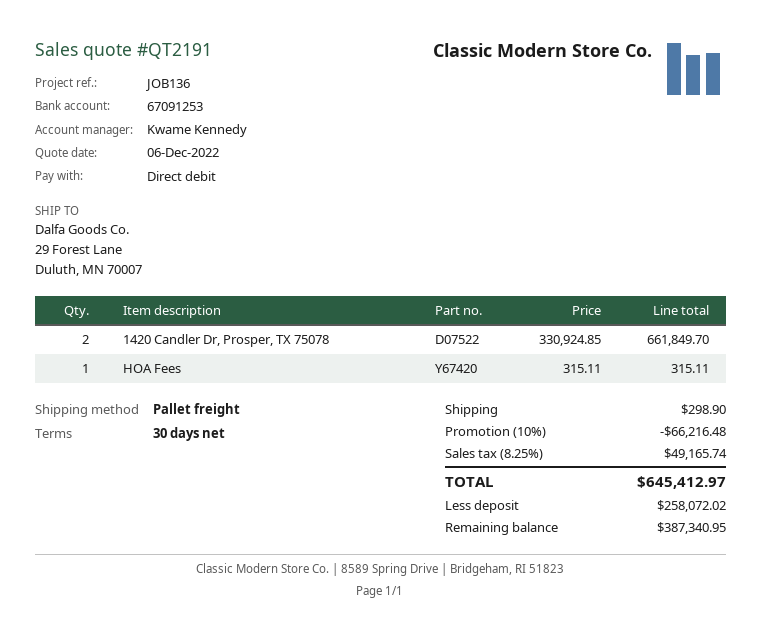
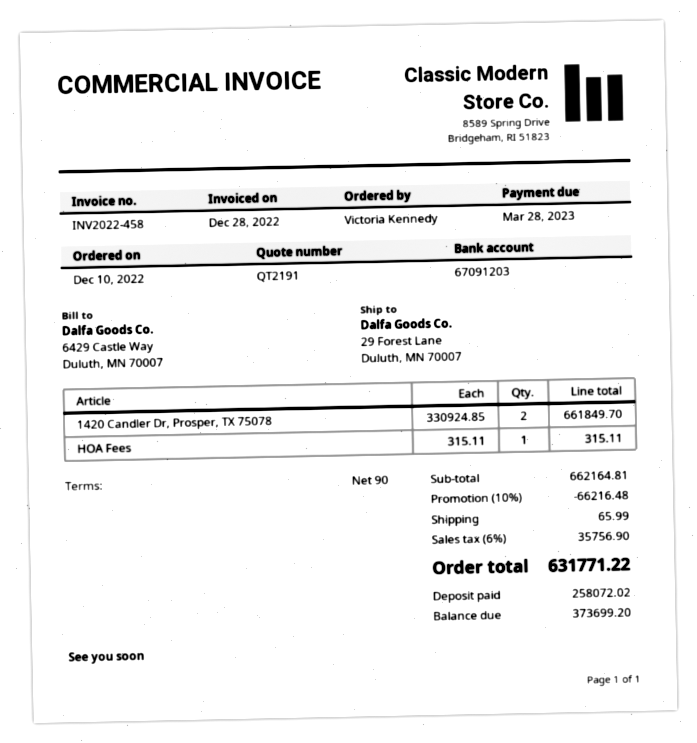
payment terms: 30 days -> 90 days
bank account: 67091253 -> 67091203
shipping: 298.90 -> 65.99
tax: 8.25% = 49165.74 -> 6% = 35756.90
total: 645412.97 -> 631771.22
balance: 387340.95 -> 373699.20

